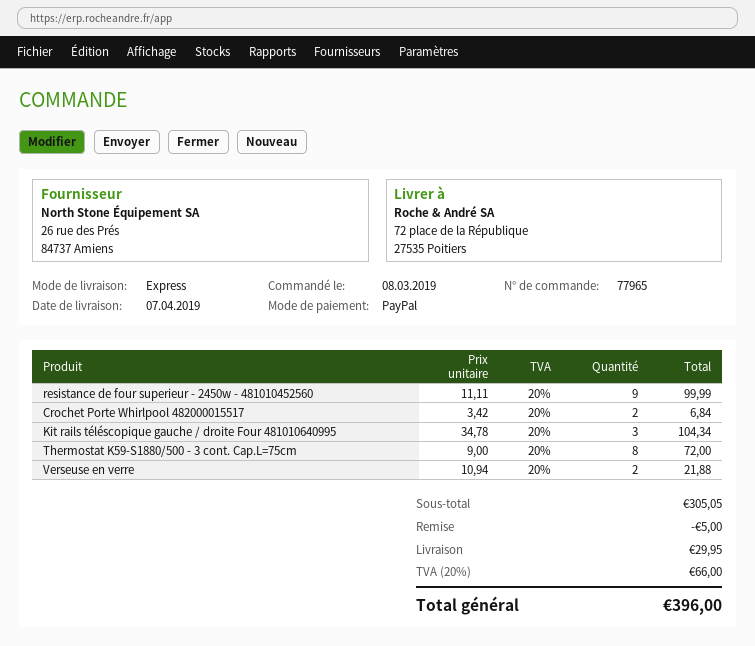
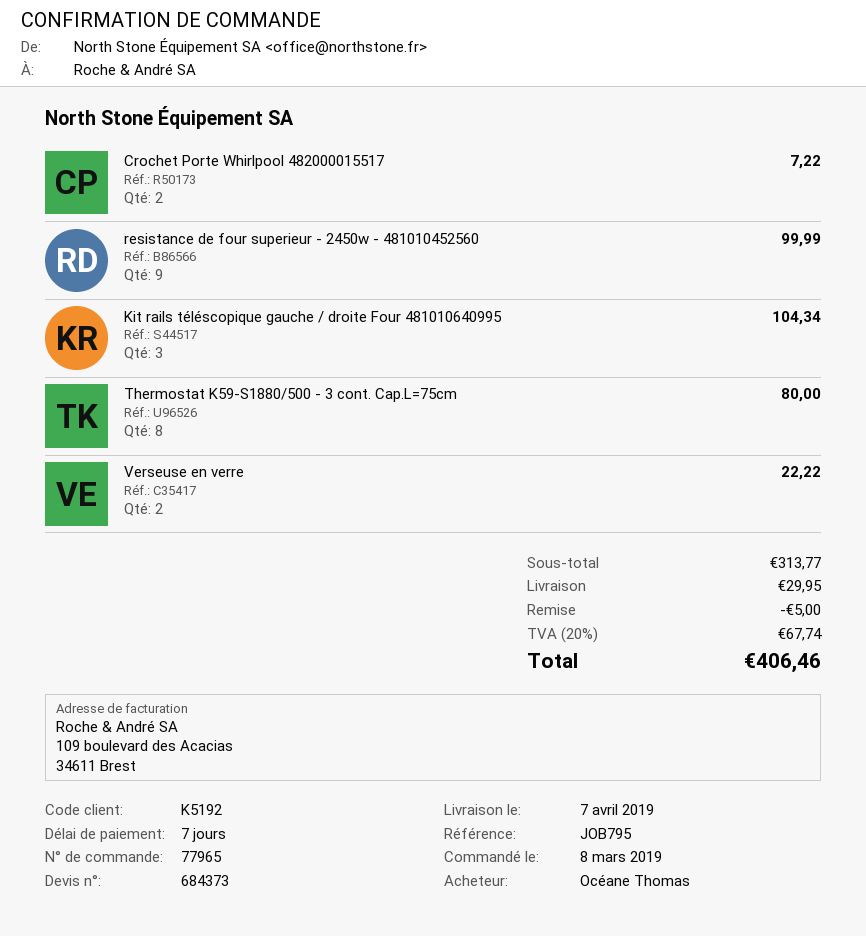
Crochet Porte Whirlpool 482000015517: 2 for 6.84 -> 2 for 7.22
Thermostat K59-S1880/500 - 3 cont. Cap.L=75cm: 8 for 72.00 -> 8 for 80.00
Verseuse en verre: 2 for 21.88 -> 2 for 22.22
subtotal: 305.05 -> 313.77
tax: 20% = 66.00 -> 20% = 67.74
total: 396.00 -> 406.46

